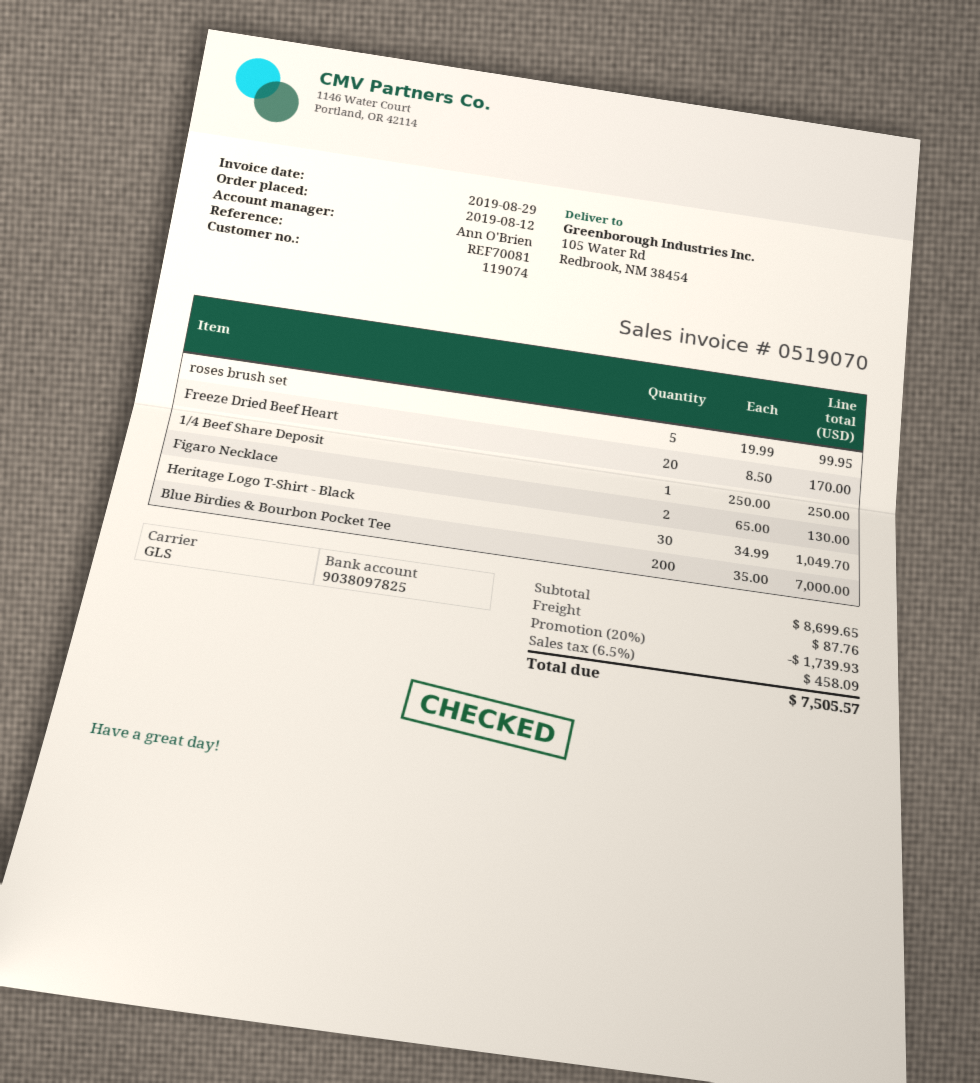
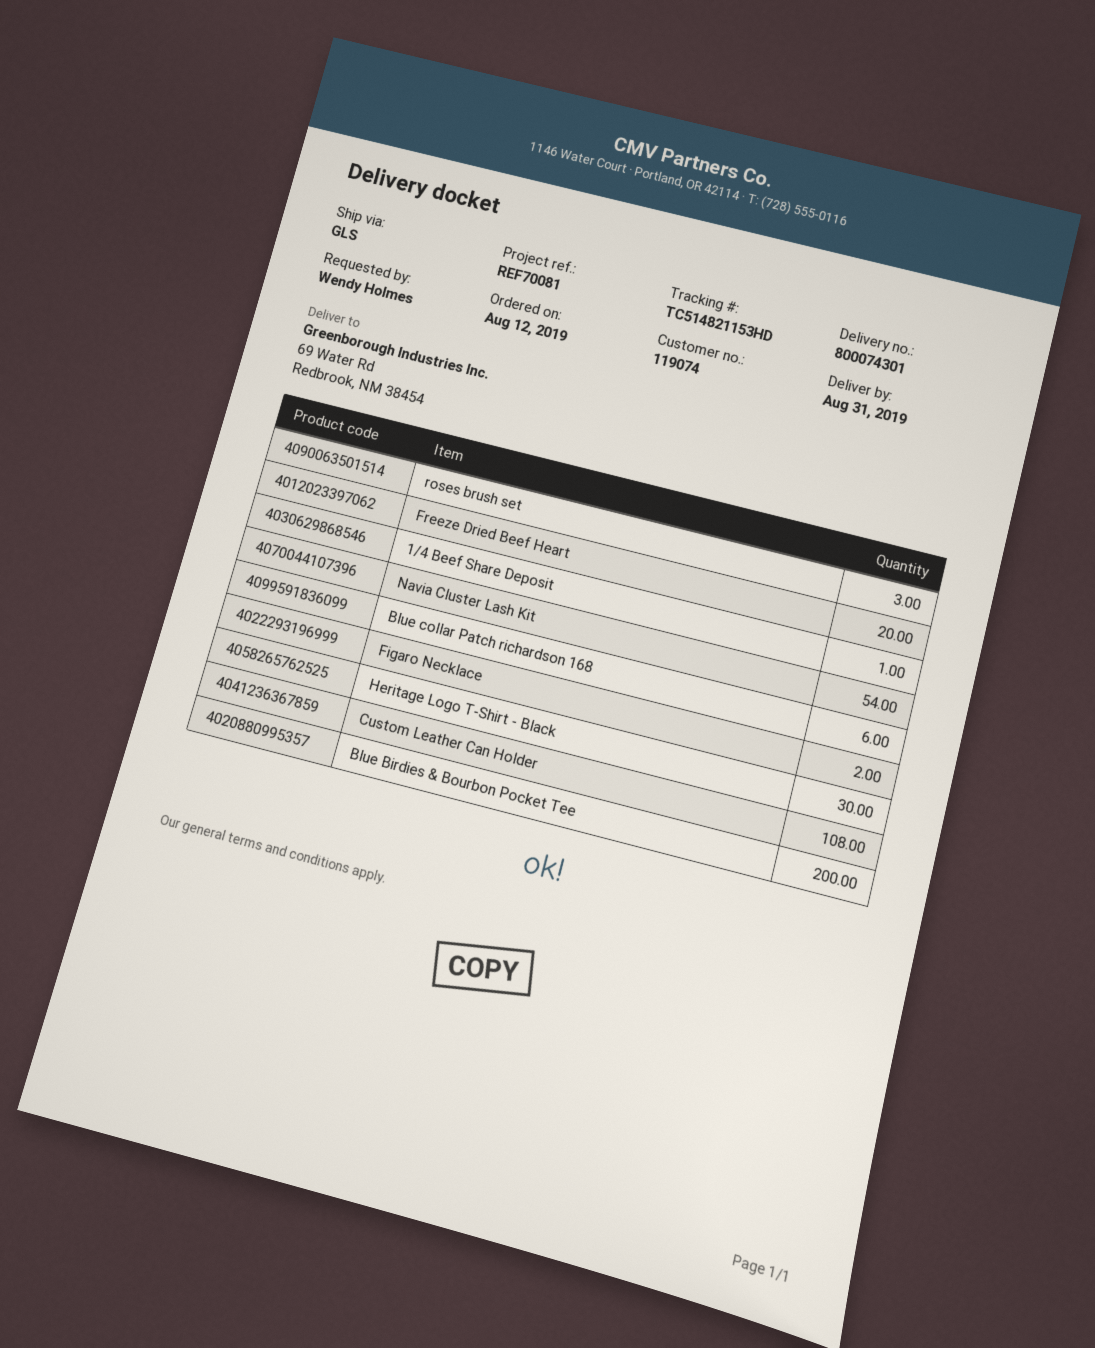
ship to: 105 Water Rd, Redbrook, NM 38454 -> 69 Water Rd, Redbrook, NM 38454
roses brush set: 5 -> 3
Navia Cluster Lash Kit: none -> 54
Blue collar Patch richardson 168: none -> 6
Custom Leather Can Holder: none -> 108

